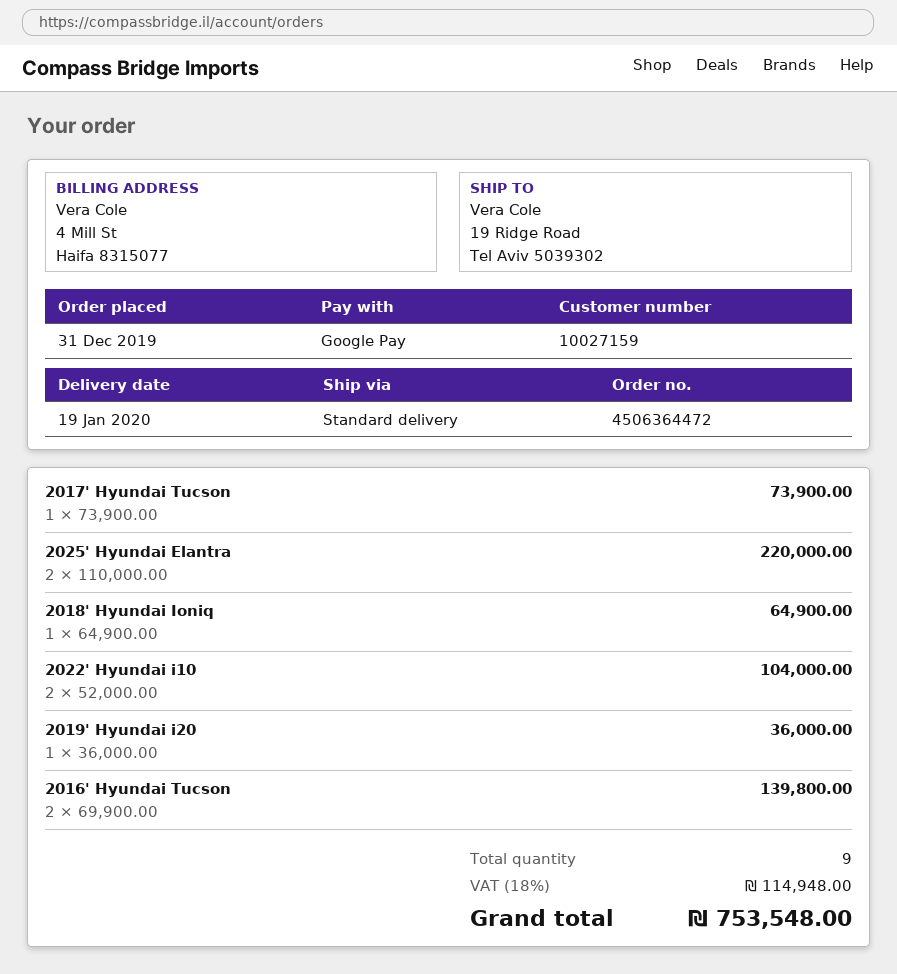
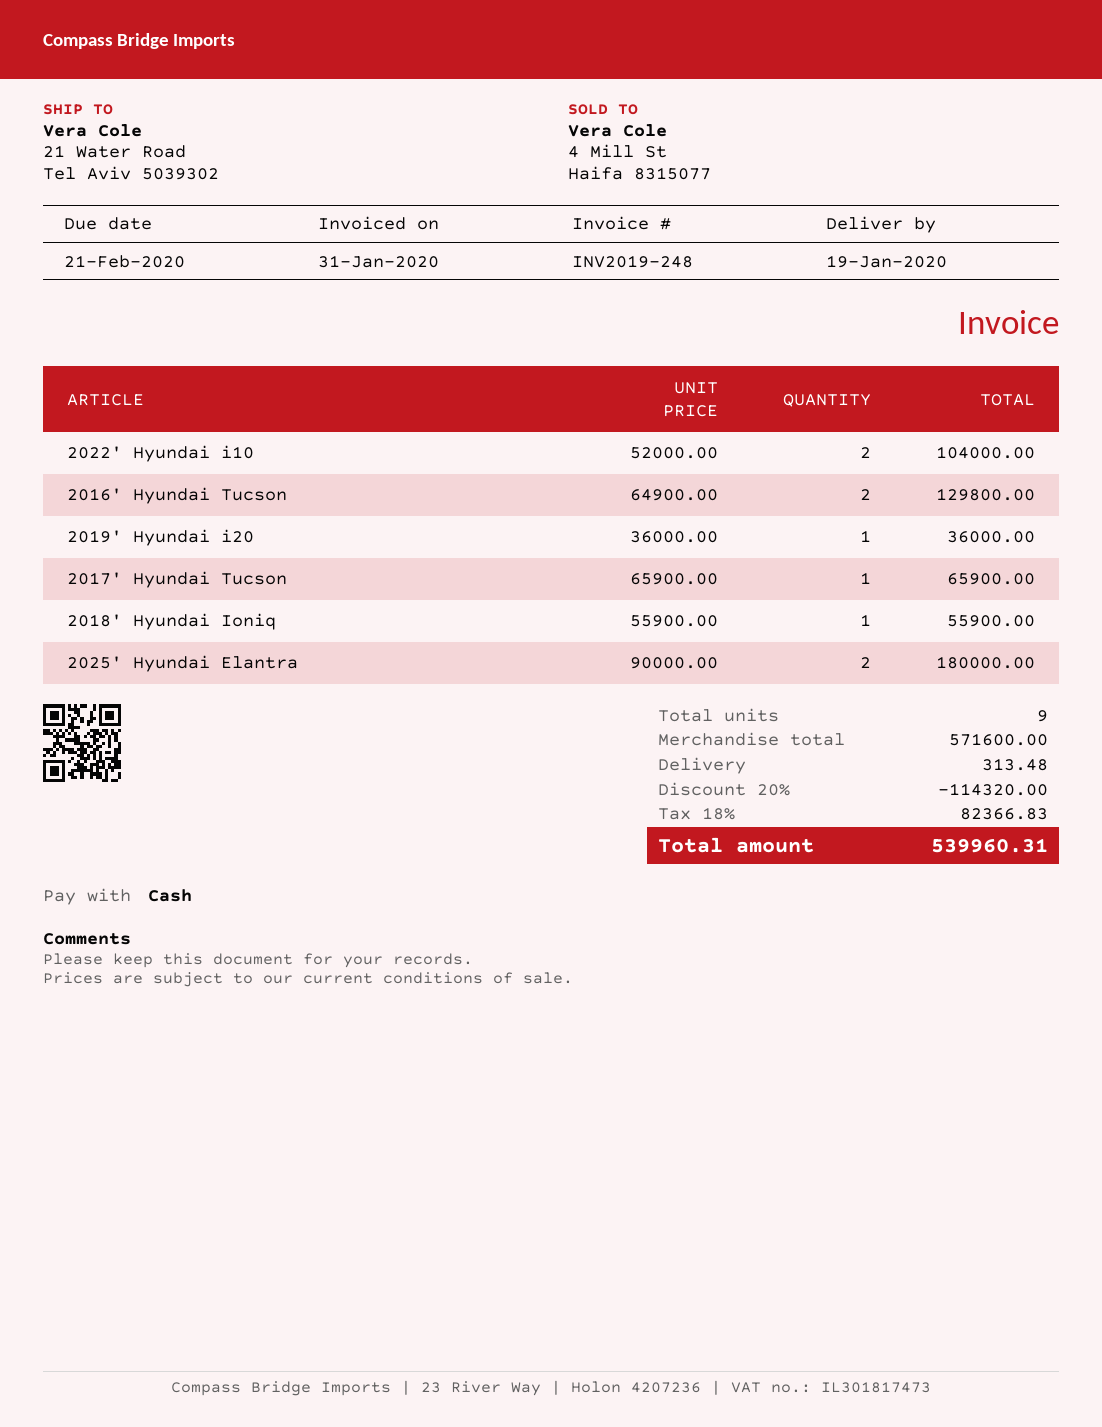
payment method: Google Pay -> cash
ship to: 19 Ridge Road, Tel Aviv 5039302 -> 21 Water Road, Tel Aviv 5039302
2017' Hyundai Tucson: 1 x 73900.00 = 73900.00 -> 1 x 65900.00 = 65900.00
2025' Hyundai Elantra: 2 x 110000.00 = 220000.00 -> 2 x 90000.00 = 180000.00
2018' Hyundai Ioniq: 1 x 64900.00 = 64900.00 -> 1 x 55900.00 = 55900.00
2016' Hyundai Tucson: 2 x 69900.00 = 139800.00 -> 2 x 64900.00 = 129800.00
discount: none -> 20% = 114320.00
shipping: none -> 313.48
tax: 18% = 114948.00 -> 18% = 82366.83
total: 753548.00 -> 539960.31

